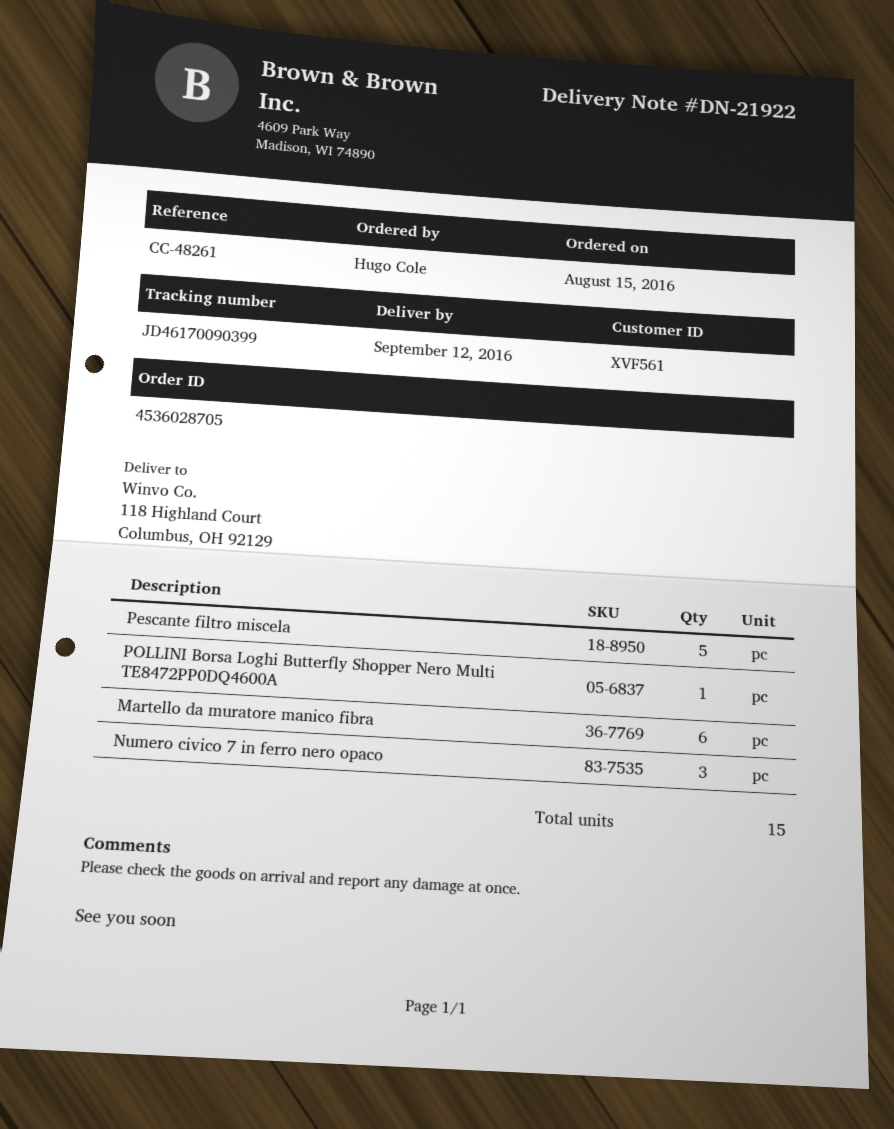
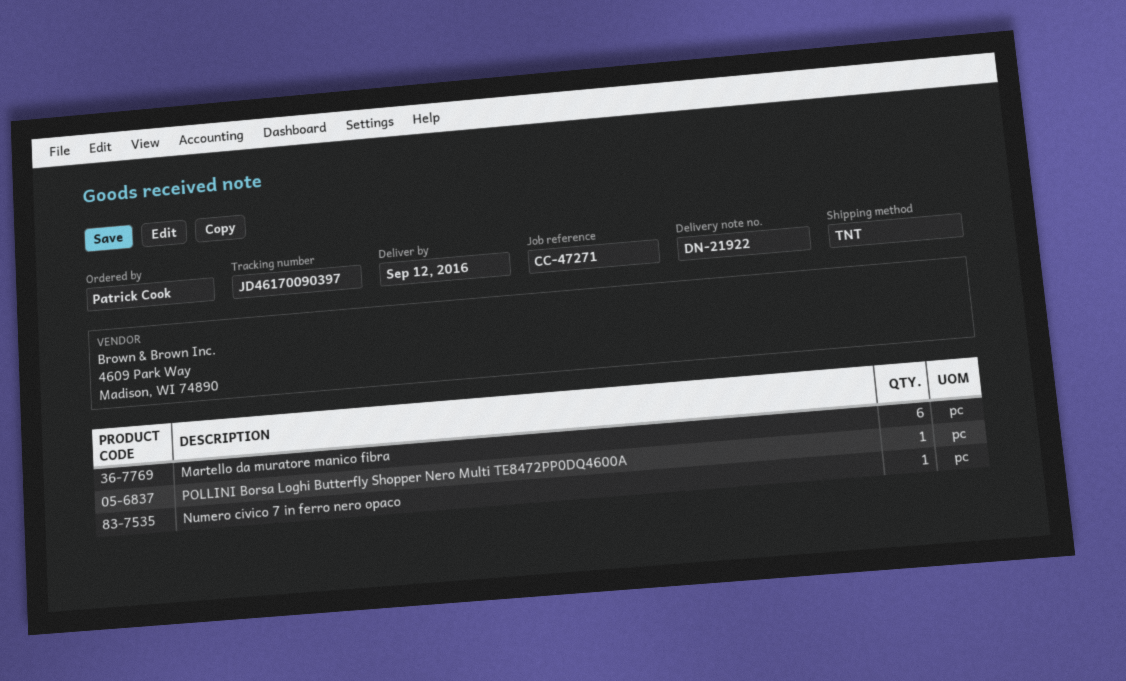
reference: CC-48261 -> CC-47271
ordered by: Hugo Cole -> Patrick Cook
tracking number: JD46170090399 -> JD46170090397
Pescante filtro miscela: 5 -> none
Numero civico 7 in ferro nero opaco: 3 -> 1

